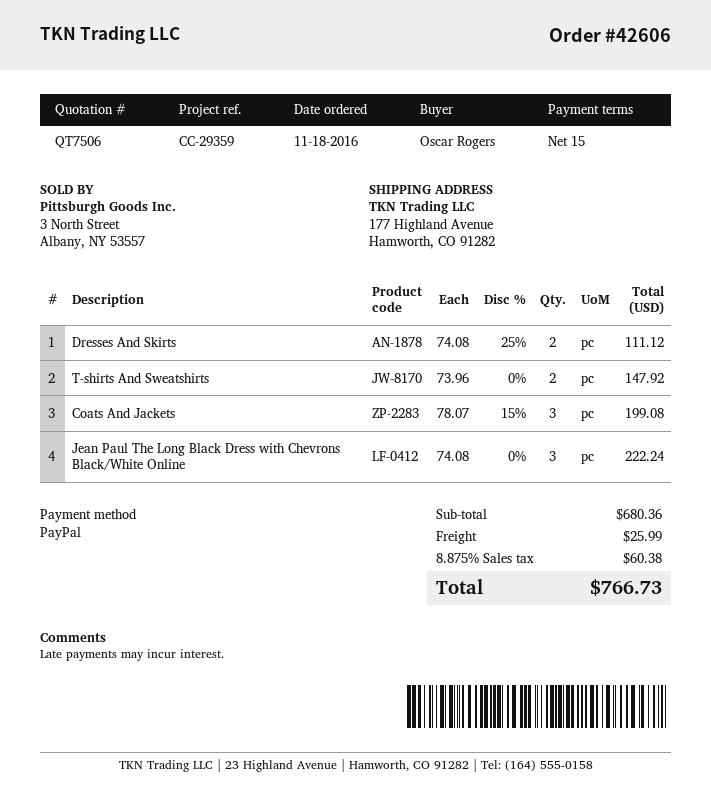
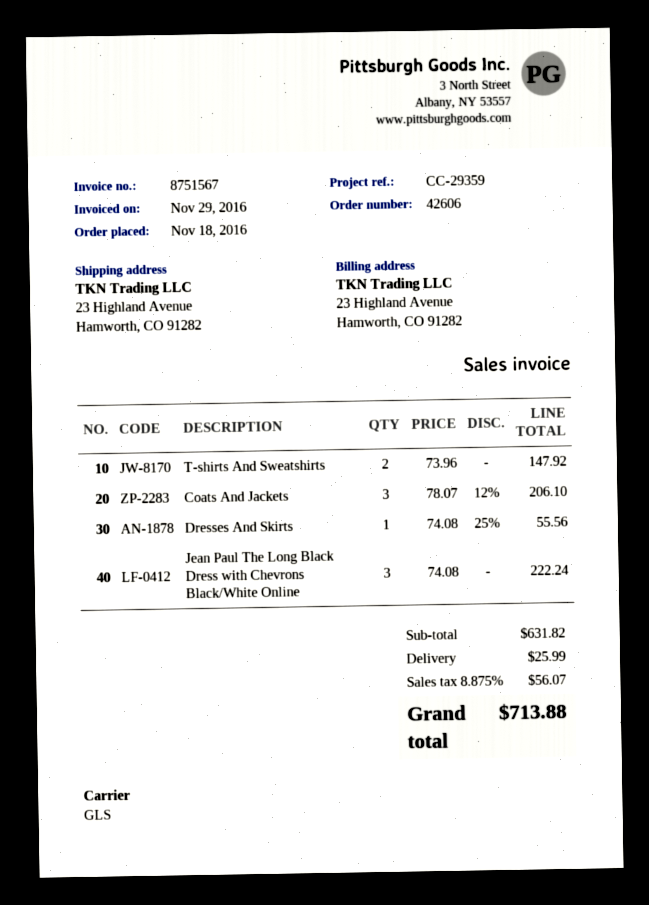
ship to: 177 Highland Avenue, Hamworth, CO 91282 -> 23 Highland Avenue, Hamworth, CO 91282
Dresses And Skirts: 2 x 74.08 - 25% = 111.12 -> 1 x 74.08 - 25% = 55.56
Coats And Jackets: 3 x 78.07 - 15% = 199.08 -> 3 x 78.07 - 12% = 206.10
subtotal: 680.36 -> 631.82
tax: 8.875% = 60.38 -> 8.875% = 56.07
total: 766.73 -> 713.88

